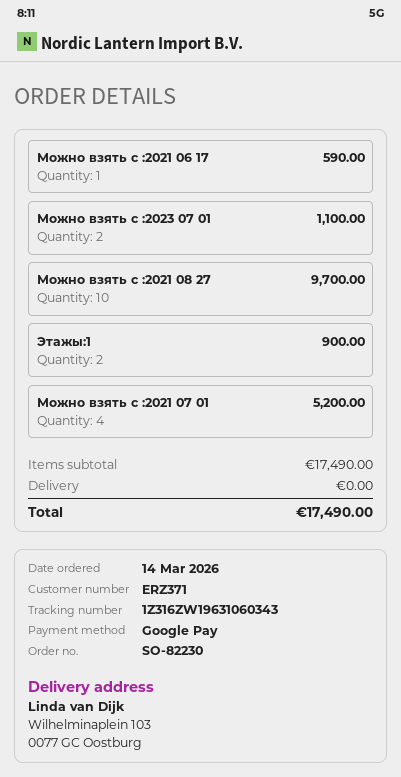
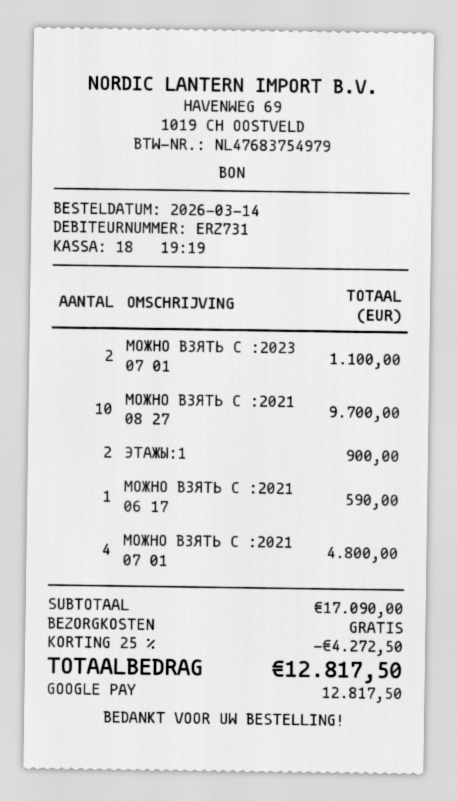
customer number: ERZ371 -> ERZ731
Можно взять с :2021 07 01: 4 for 5200.00 -> 4 for 4800.00
subtotal: 17490.00 -> 17090.00
discount: none -> 25% = 4272.50
total: 17490.00 -> 12817.50

